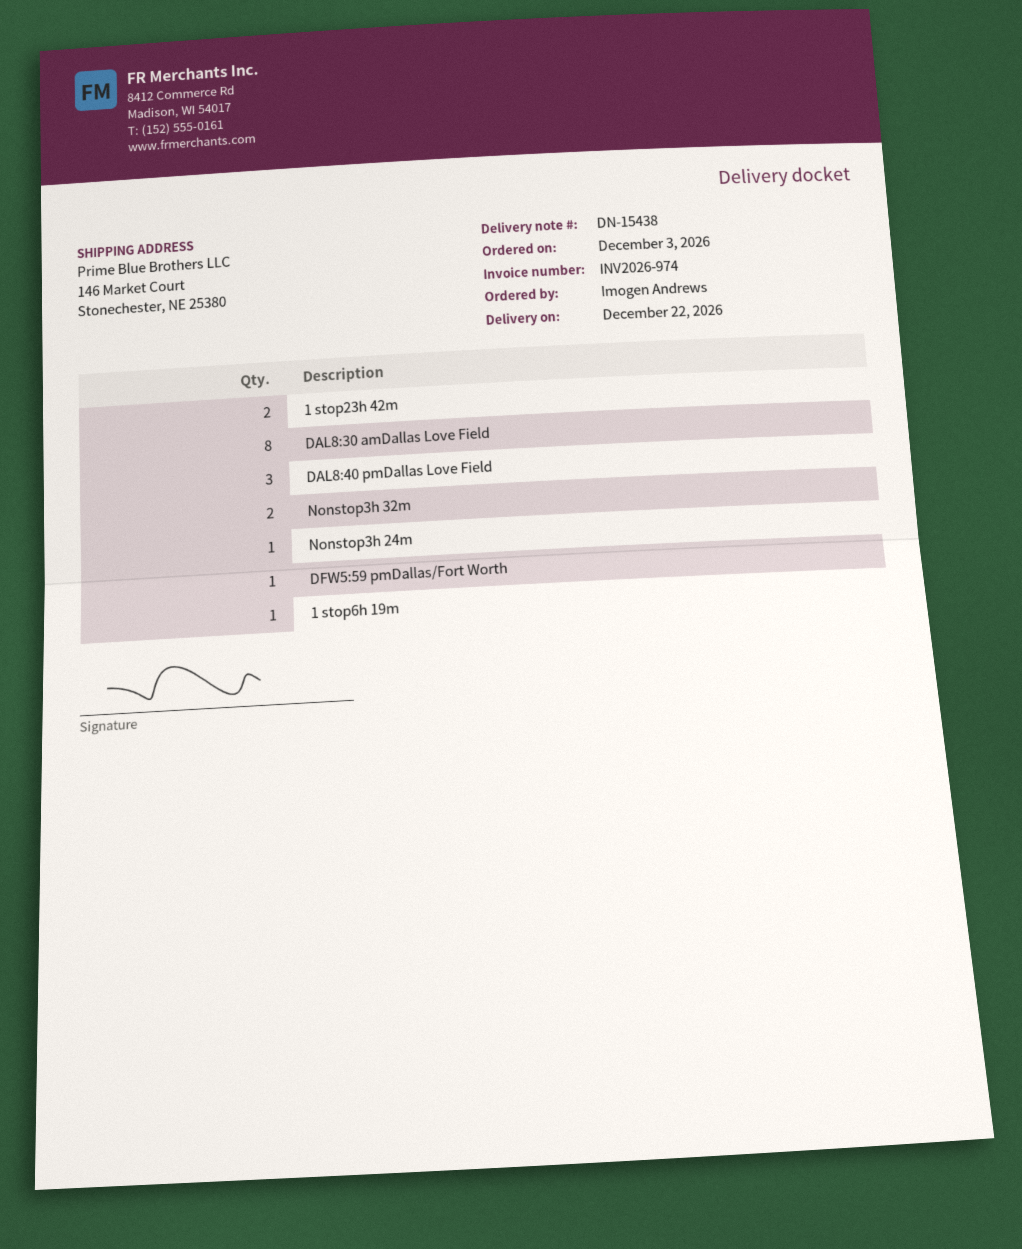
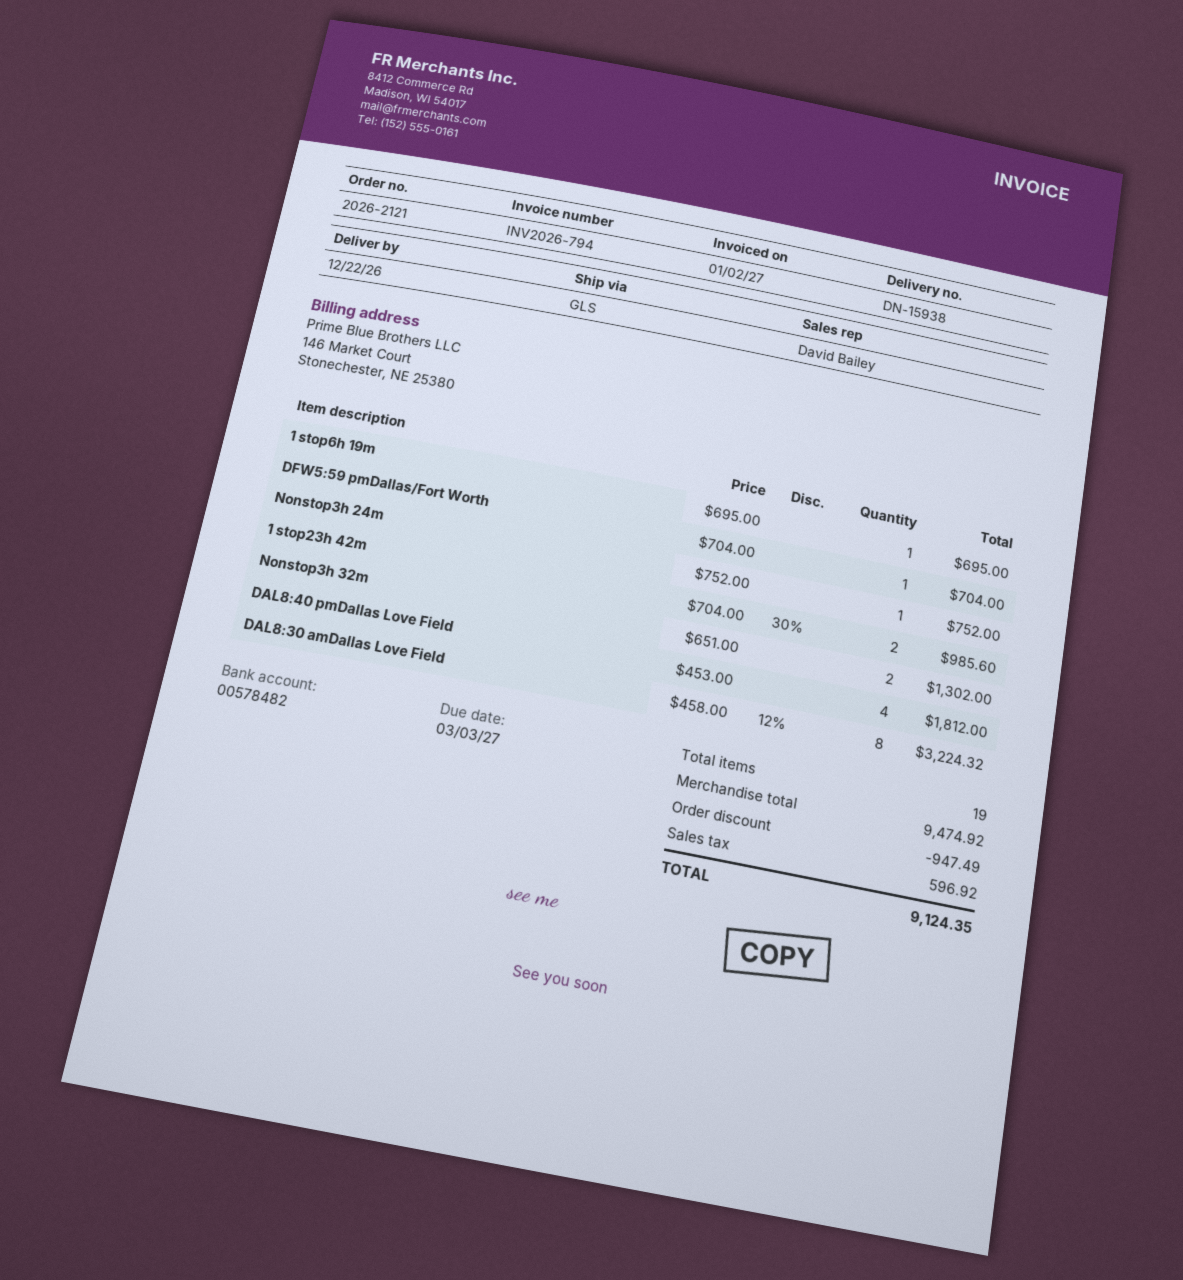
delivery note number: DN-15438 -> DN-15938
invoice number: INV2026-974 -> INV2026-794
DAL8:40 pmDallas Love Field: 3 -> 4

